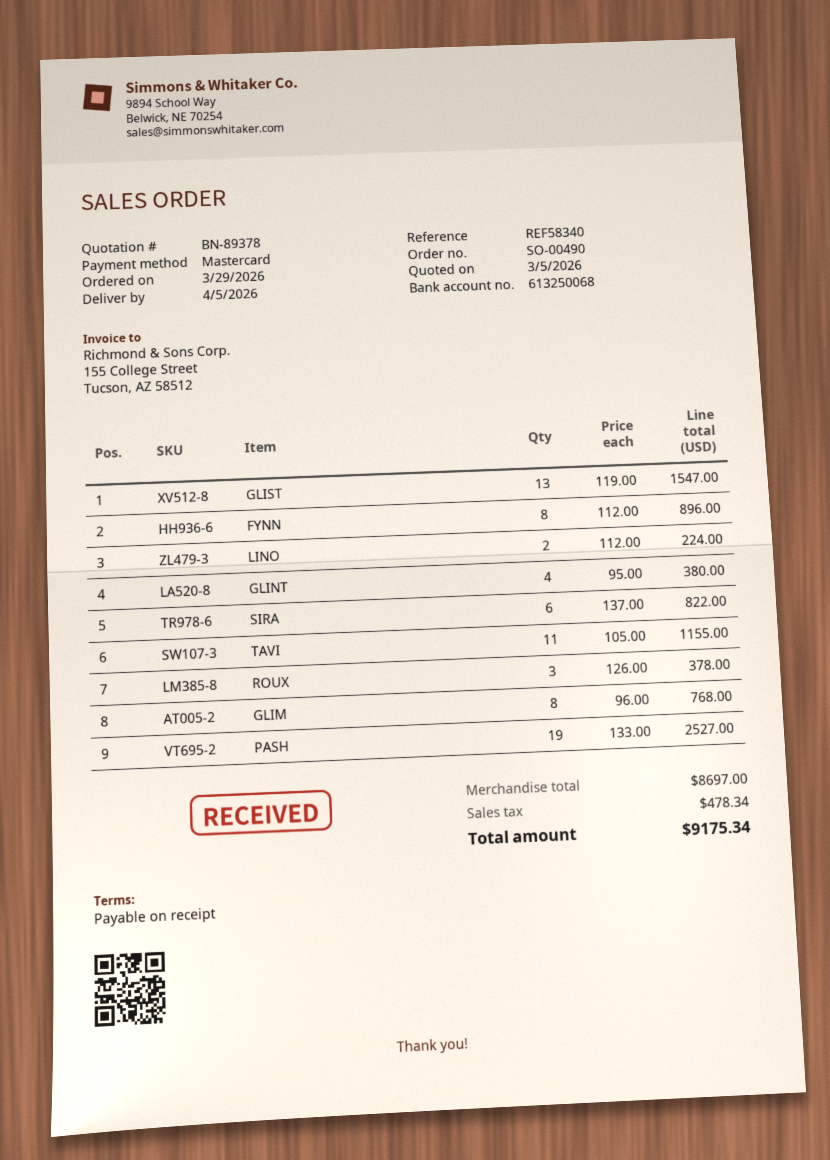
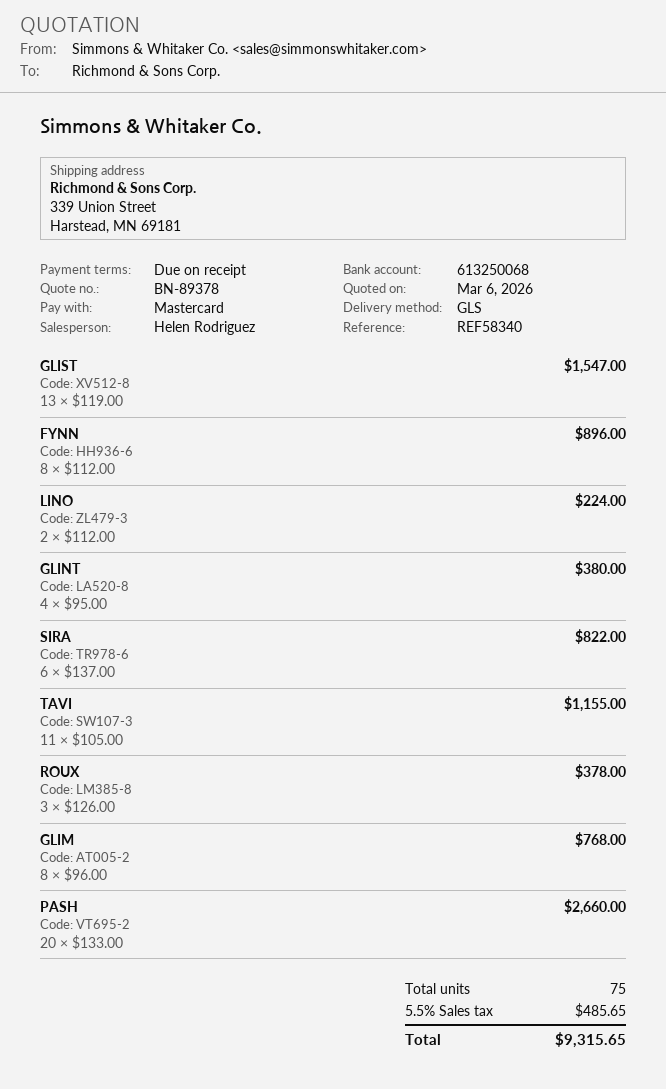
quote date: 2026-03-05 -> 2026-03-06
PASH: 19 x 133.00 = 2527.00 -> 20 x 133.00 = 2660.00
tax: 478.34 -> 485.65
total: 9175.34 -> 9315.65

